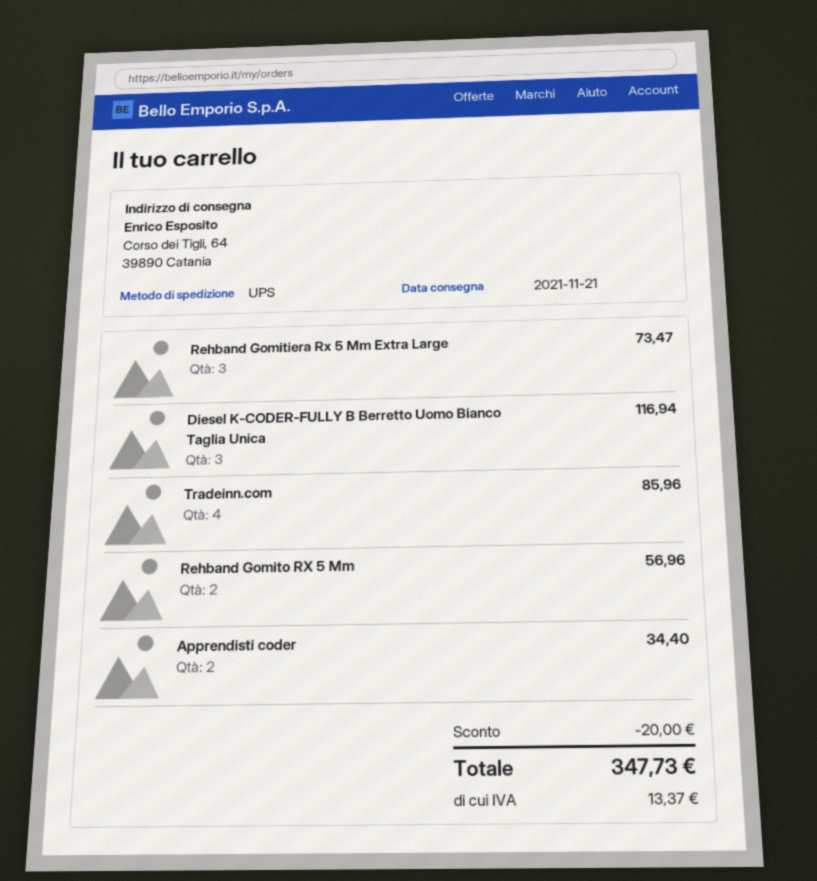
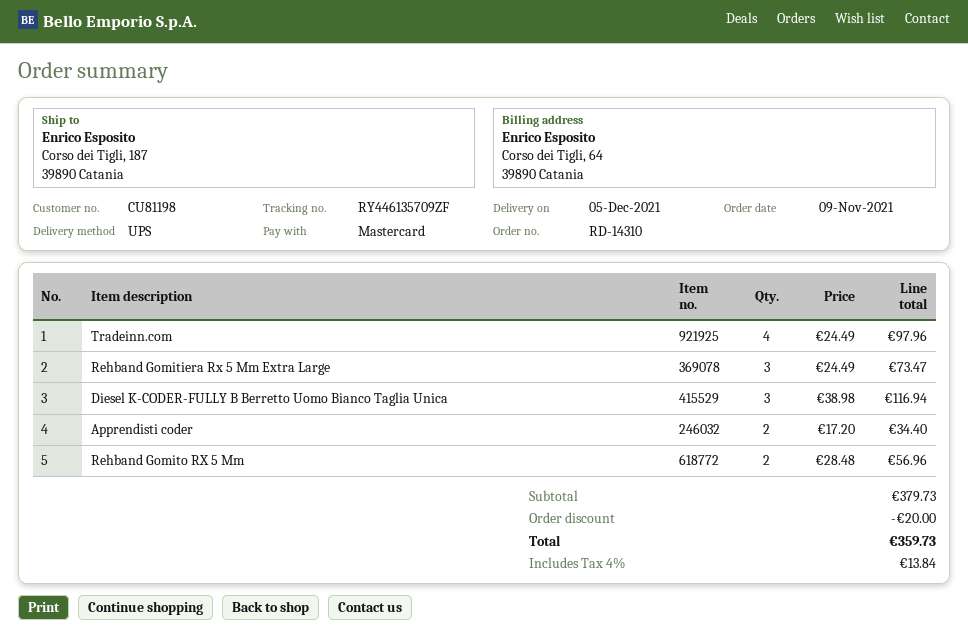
delivery date: 2021-11-21 -> 2021-12-05
ship to: Corso dei Tigli, 64, 39890 Catania -> Corso dei Tigli, 187, 39890 Catania
Tradeinn.com: 4 for 85.96 -> 4 for 97.96
tax: 13.37 -> 13.84
total: 347.73 -> 359.73

